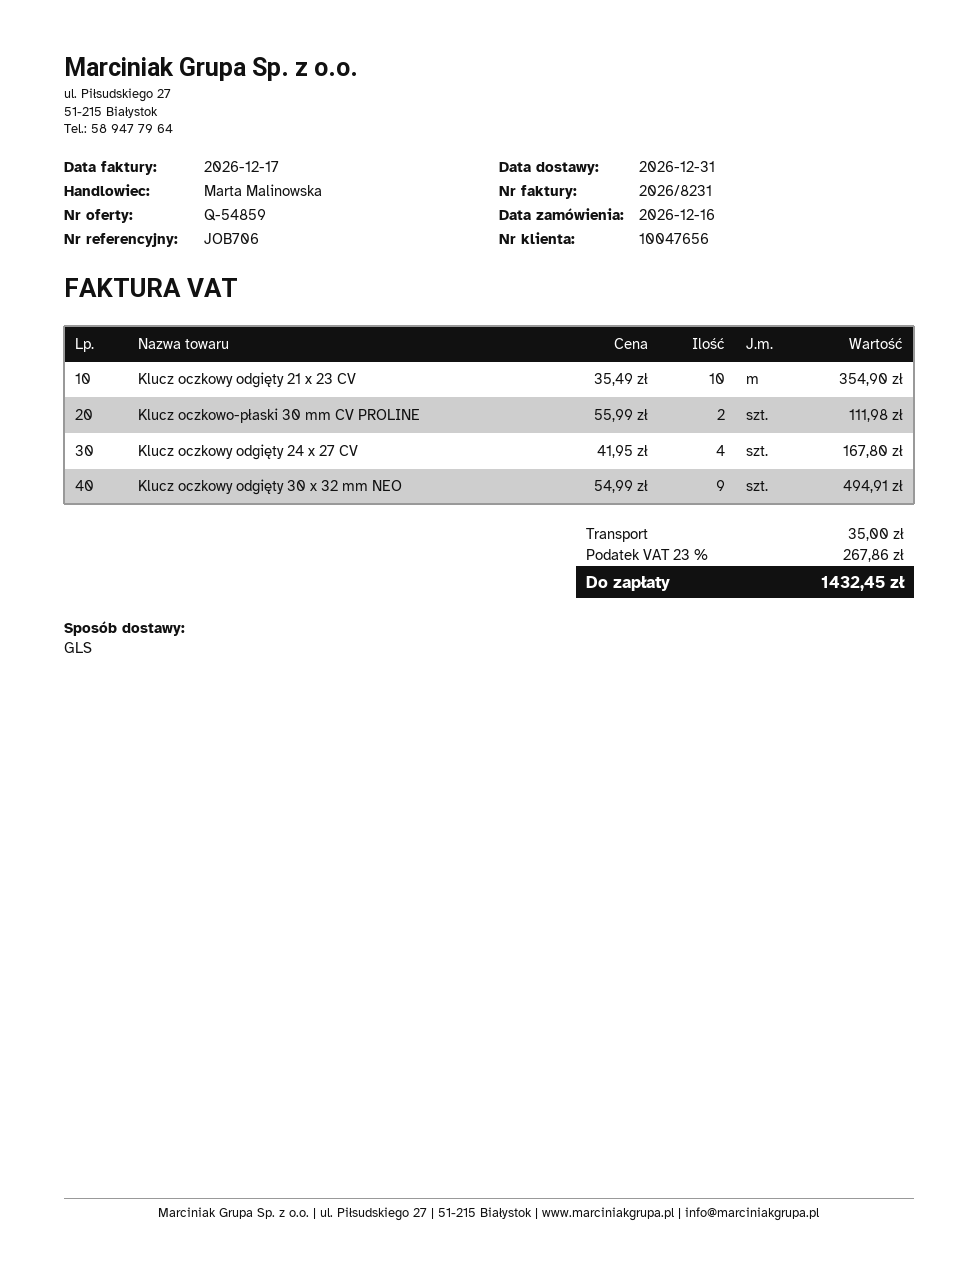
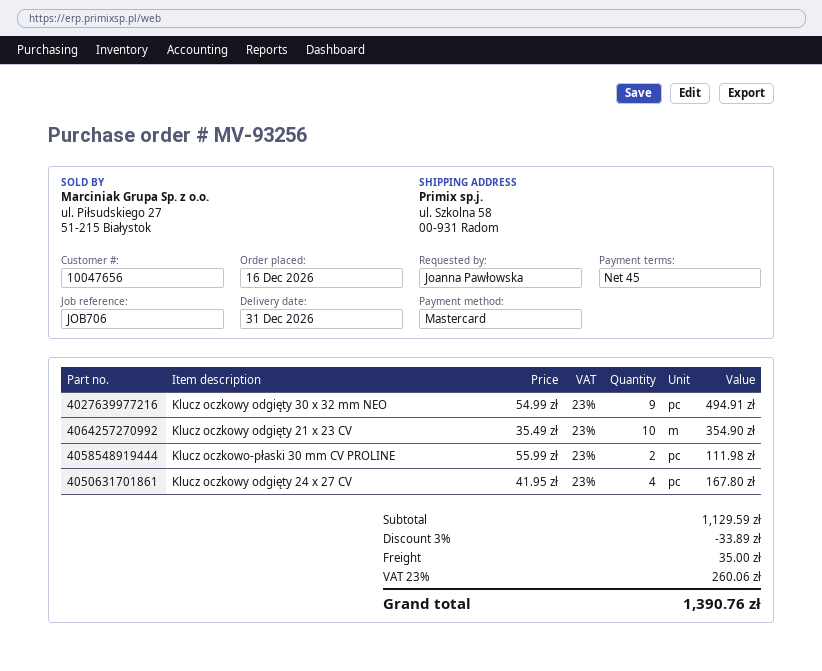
discount: none -> 3% = 33.89
tax: 23% = 267.86 -> 23% = 260.06
total: 1432.45 -> 1390.76

